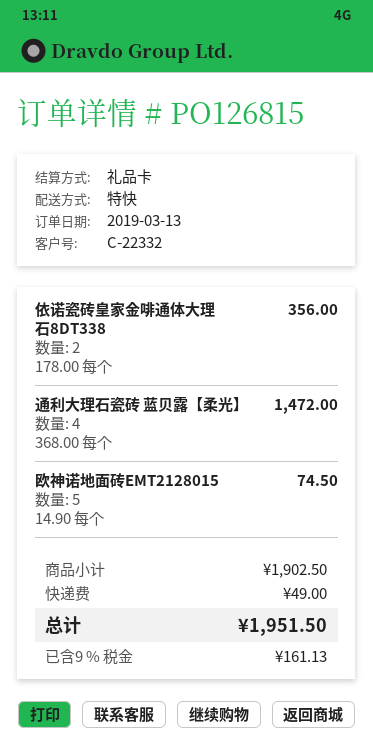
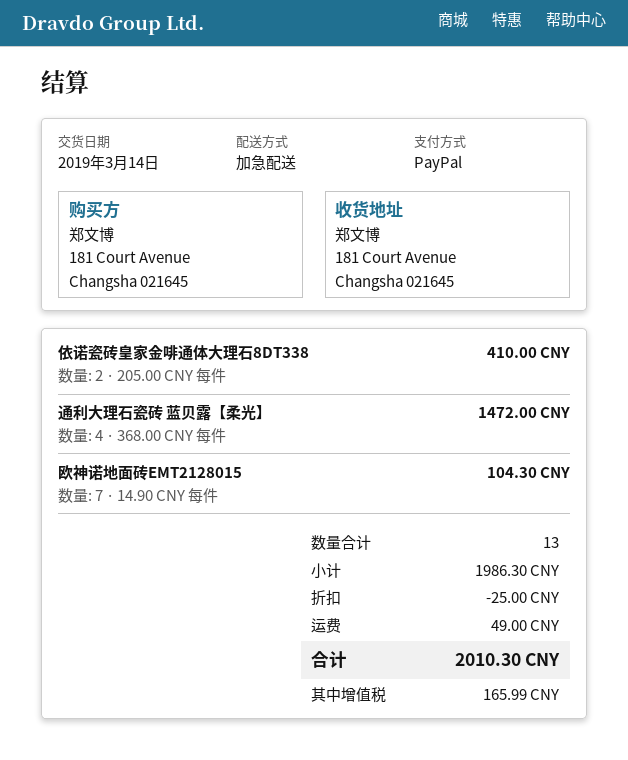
payment method: gift card -> PayPal
依诺瓷砖皇家金啡通体大理石8DT338: 2 x 178.00 = 356.00 -> 2 x 205.00 = 410.00
欧神诺地面砖EMT2128015: 5 x 14.90 = 74.50 -> 7 x 14.90 = 104.30
subtotal: 1902.50 -> 1986.30
discount: none -> 25.00
tax: 161.13 -> 165.99
total: 1951.50 -> 2010.30

